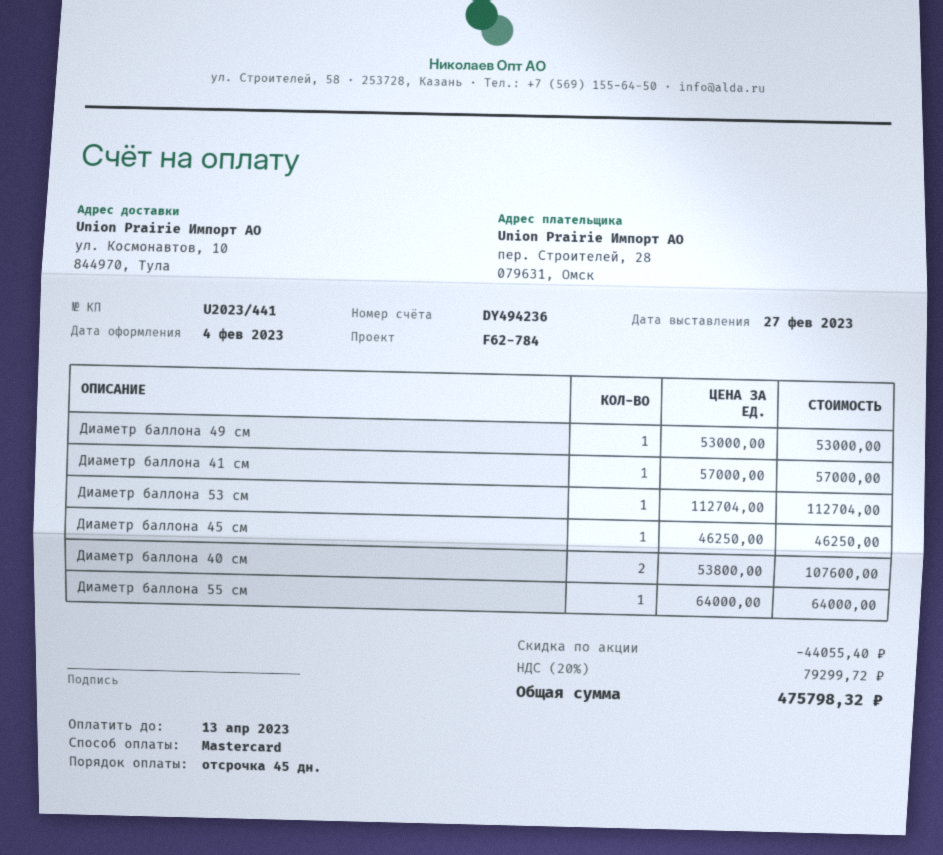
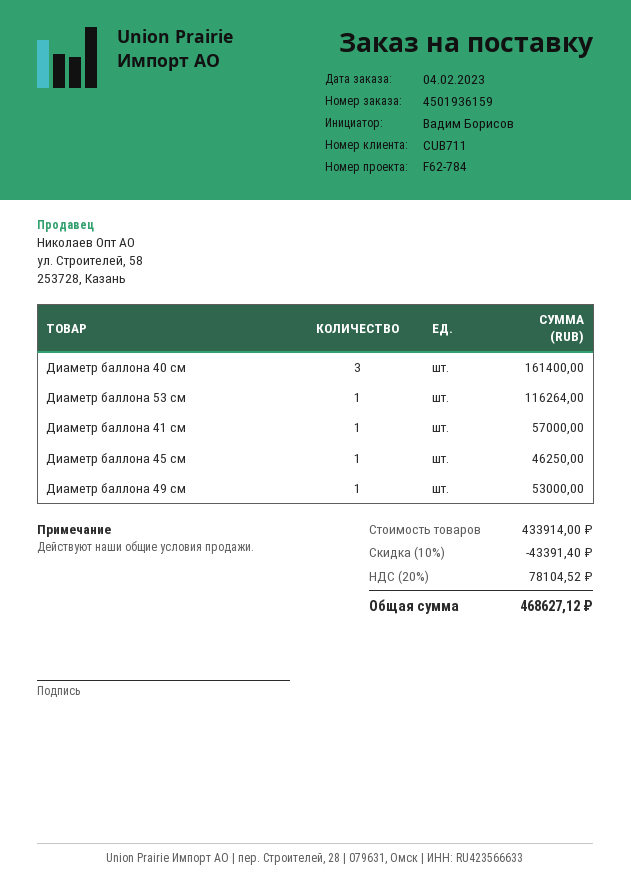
Диаметр баллона 53 см: 1 for 112704.00 -> 1 for 116264.00
Диаметр баллона 40 см: 2 for 107600.00 -> 3 for 161400.00
Диаметр баллона 55 см: 1 for 64000.00 -> none
discount: 44055.40 -> 43391.40
tax: 20% = 79299.72 -> 20% = 78104.52
total: 475798.32 -> 468627.12

